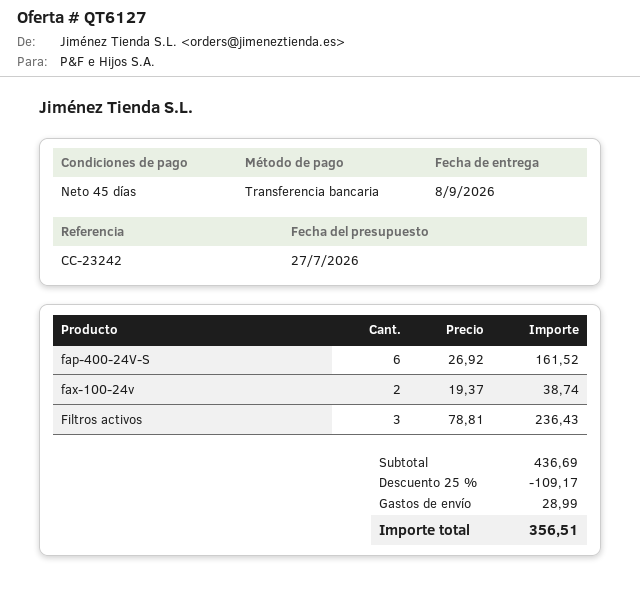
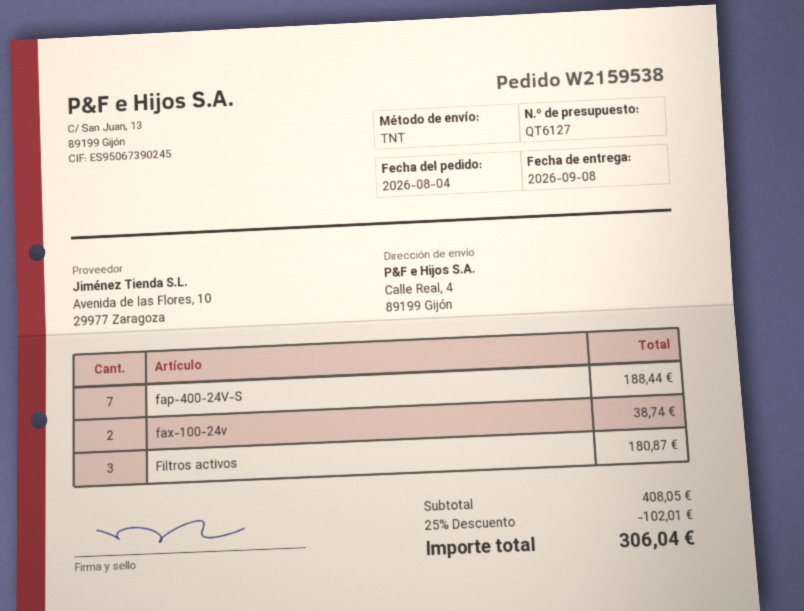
fap-400-24V-S: 6 for 161.52 -> 7 for 188.44
Filtros activos: 3 for 236.43 -> 3 for 180.87
subtotal: 436.69 -> 408.05
discount: 25% = 109.17 -> 25% = 102.01
shipping: 28.99 -> none
total: 356.51 -> 306.04

